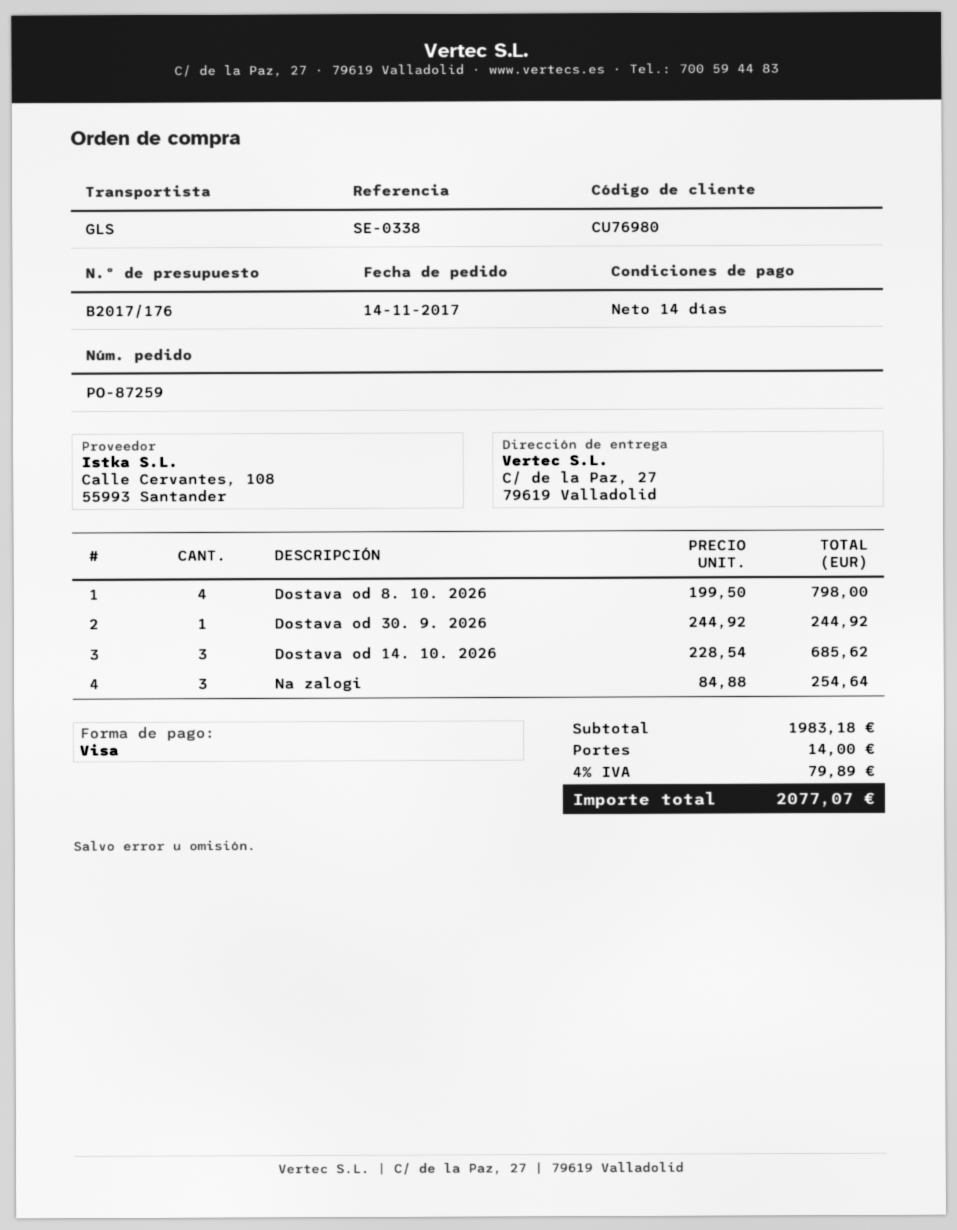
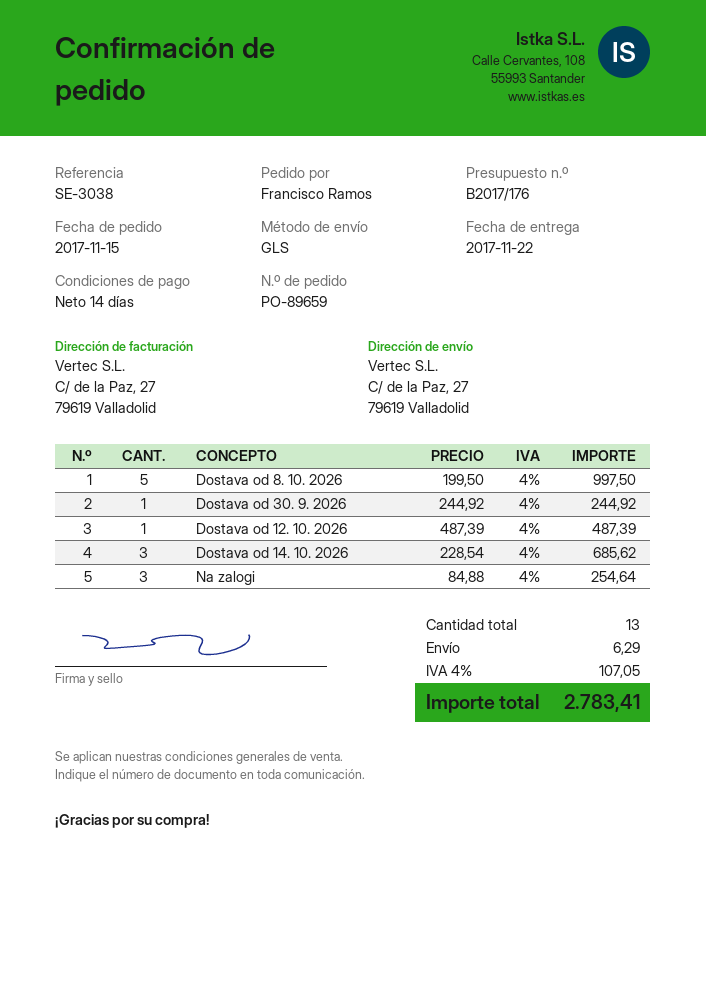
order number: PO-87259 -> PO-89659
order date: 2017-11-14 -> 2017-11-15
reference: SE-0338 -> SE-3038
Dostava od 8. 10. 2026: 4 x 199.50 = 798.00 -> 5 x 199.50 = 997.50
Dostava od 12. 10. 2026: none -> 1 x 487.39 = 487.39
shipping: 14.00 -> 6.29
tax: 4% = 79.89 -> 4% = 107.05
total: 2077.07 -> 2783.41

